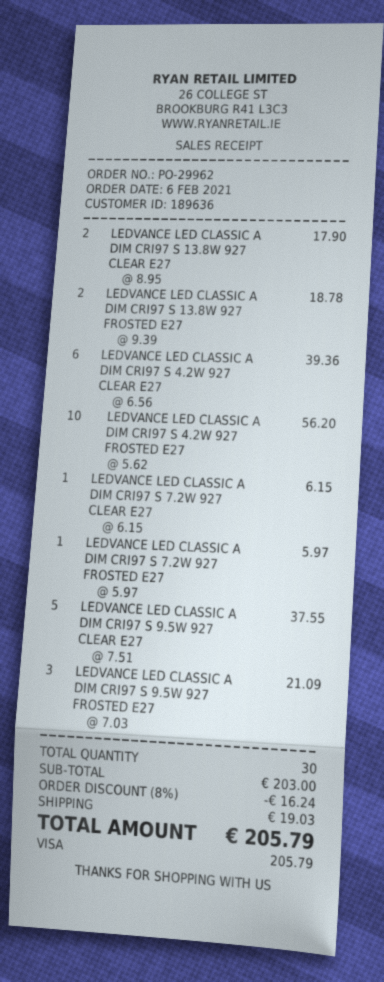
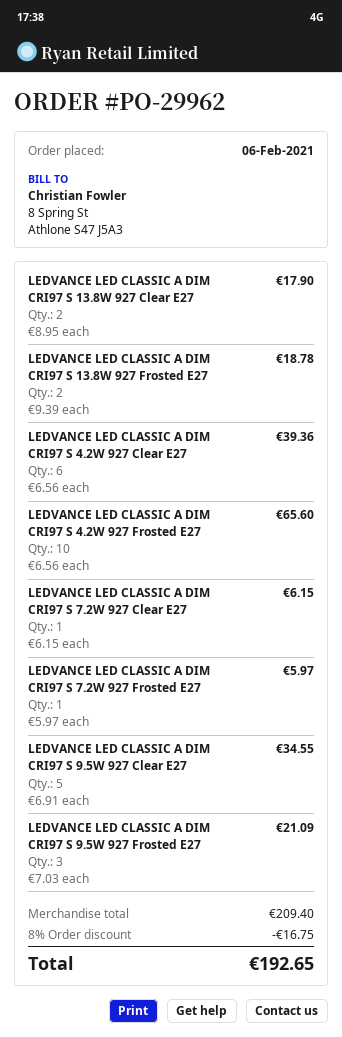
LEDVANCE LED CLASSIC A DIM CRI97 S 4.2W 927 FROSTED E27: 10 x 5.62 = 56.20 -> 10 x 6.56 = 65.60
LEDVANCE LED CLASSIC A DIM CRI97 S 9.5W 927 CLEAR E27: 5 x 7.51 = 37.55 -> 5 x 6.91 = 34.55
subtotal: 203.00 -> 209.40
discount: 8% = 16.24 -> 8% = 16.75
shipping: 19.03 -> none
total: 205.79 -> 192.65

